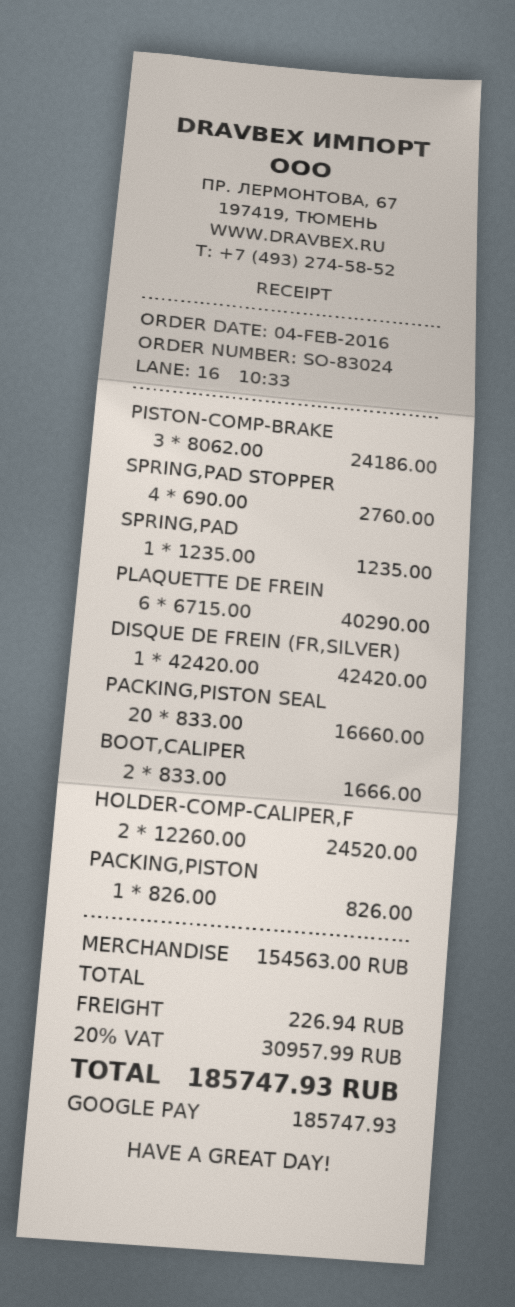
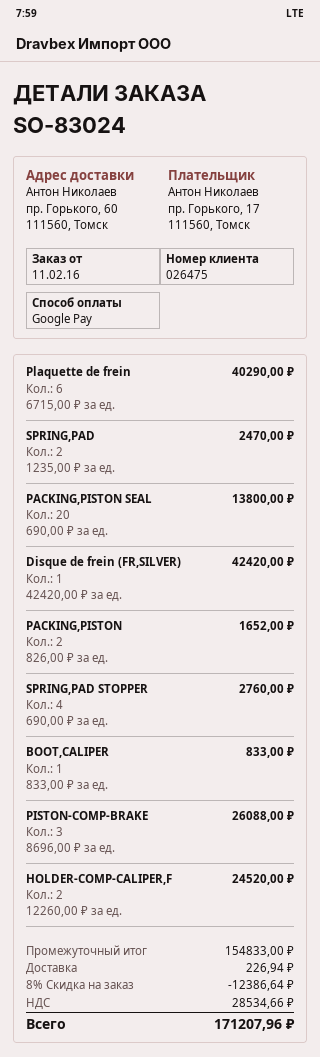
order date: 2016-02-04 -> 2016-02-11
PISTON-COMP-BRAKE: 3 x 8062.00 = 24186.00 -> 3 x 8696.00 = 26088.00
SPRING,PAD: 1 x 1235.00 = 1235.00 -> 2 x 1235.00 = 2470.00
PACKING,PISTON SEAL: 20 x 833.00 = 16660.00 -> 20 x 690.00 = 13800.00
BOOT,CALIPER: 2 x 833.00 = 1666.00 -> 1 x 833.00 = 833.00
PACKING,PISTON: 1 x 826.00 = 826.00 -> 2 x 826.00 = 1652.00
subtotal: 154563.00 -> 154833.00
discount: none -> 8% = 12386.64
tax: 30957.99 -> 28534.66
total: 185747.93 -> 171207.96

